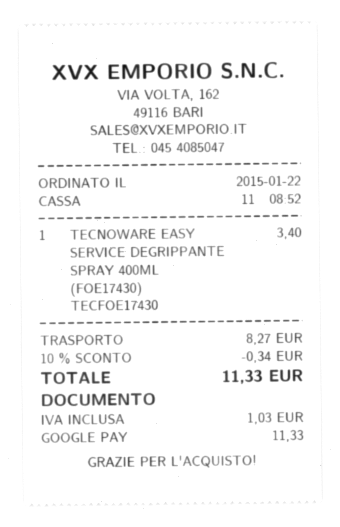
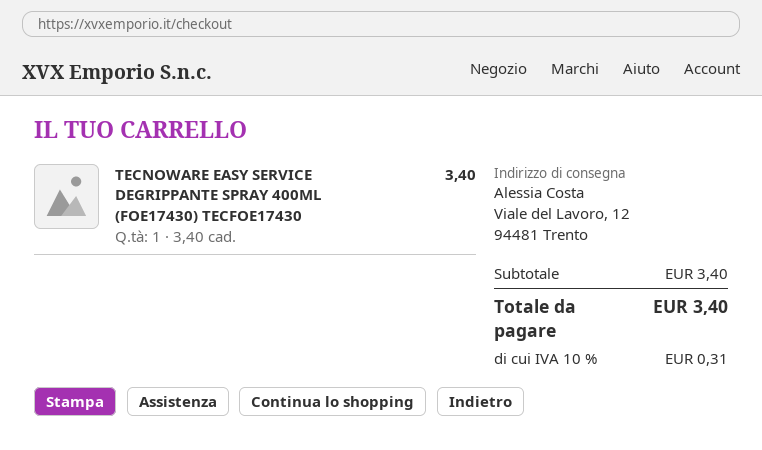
discount: 10% = 0.34 -> none
shipping: 8.27 -> none
tax: 1.03 -> 0.31
total: 11.33 -> 3.40

